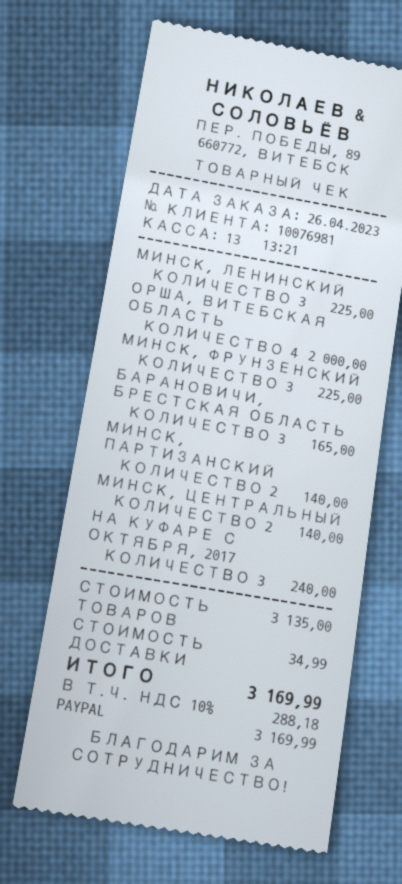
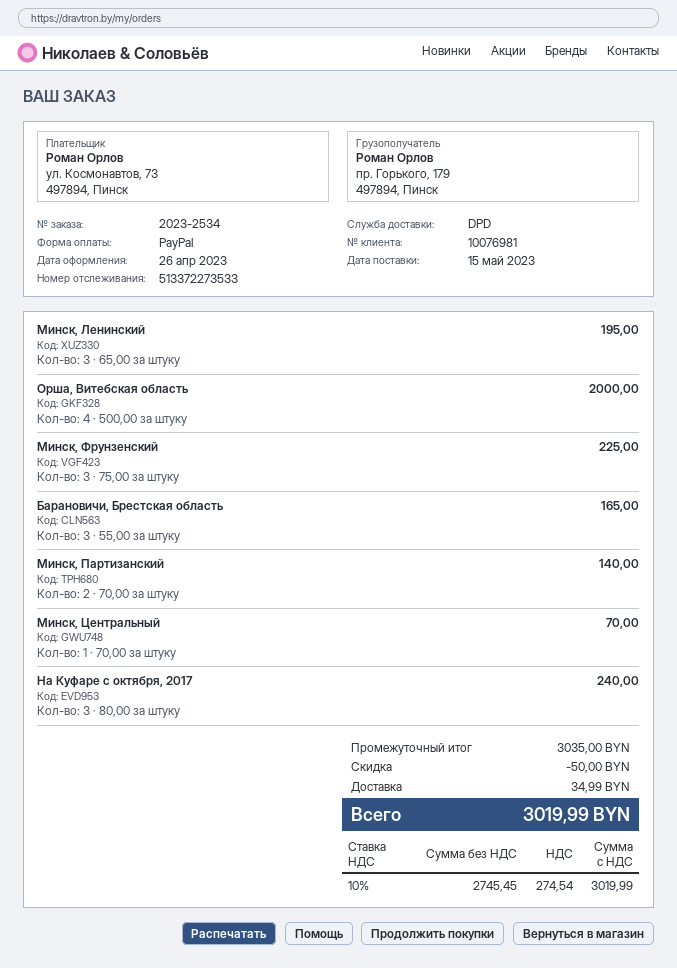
МИНСК, ЛЕНИНСКИЙ: 3 for 225.00 -> 3 for 195.00
МИНСК, ЦЕНТРАЛЬНЫЙ: 2 for 140.00 -> 1 for 70.00
subtotal: 3135.00 -> 3035.00
discount: none -> 50.00
tax: 10% = 288.18 -> 10% = 274.54
total: 3169.99 -> 3019.99

